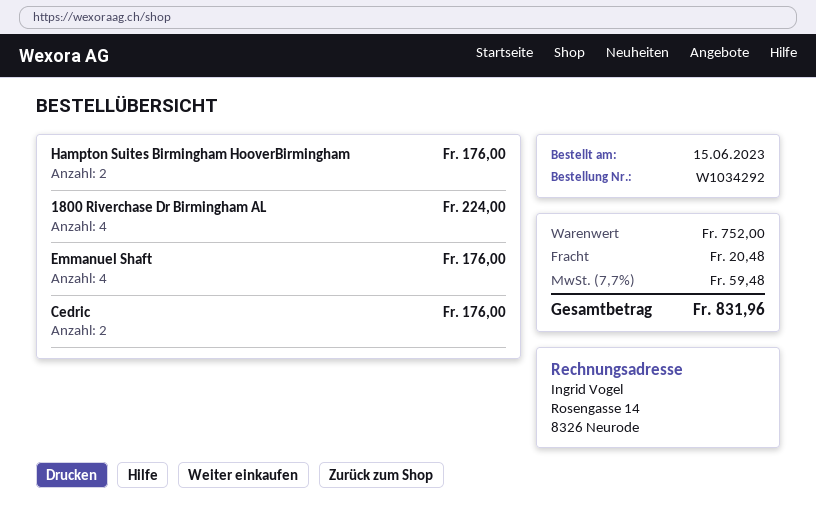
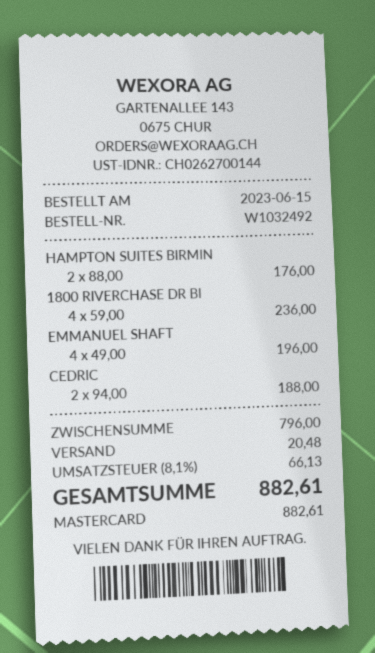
order number: W1034292 -> W1032492
1800 Riverchase Dr Birmingham AL: 4 for 224.00 -> 4 for 236.00
Emmanuel Shaft: 4 for 176.00 -> 4 for 196.00
Cedric: 2 for 176.00 -> 2 for 188.00
subtotal: 752.00 -> 796.00
tax: 7.7% = 59.48 -> 8.1% = 66.13
total: 831.96 -> 882.61

